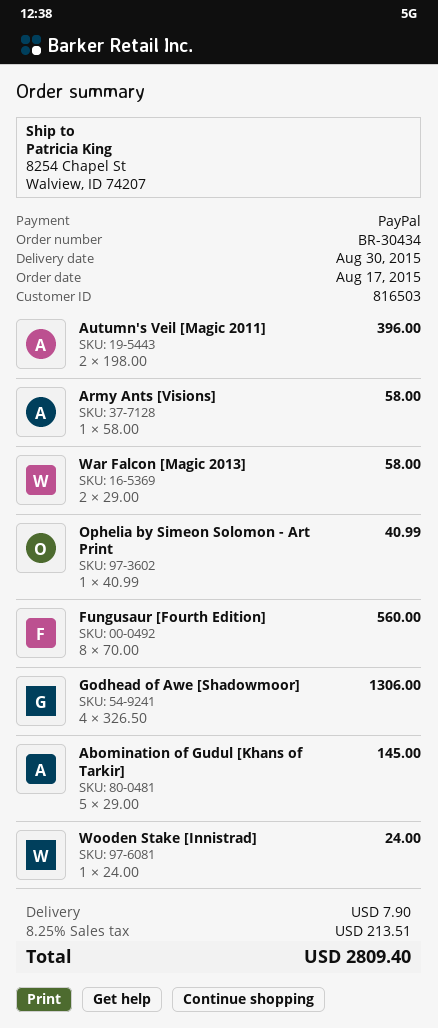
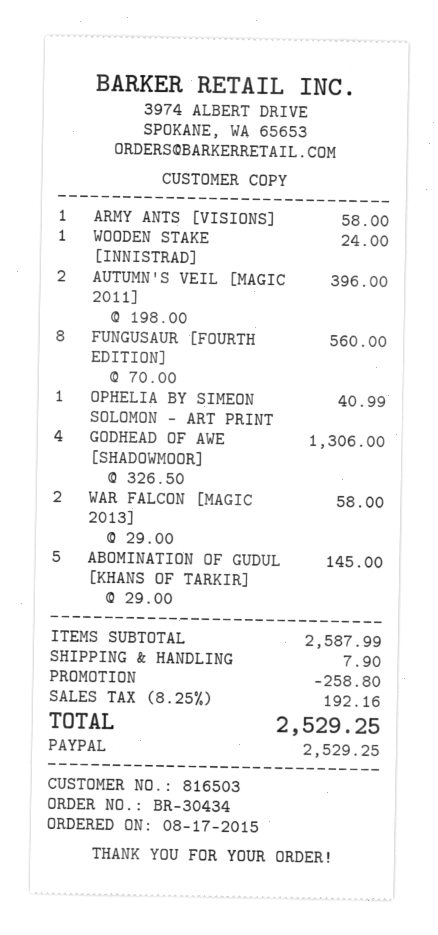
discount: none -> 258.80
tax: 8.25% = 213.51 -> 8.25% = 192.16
total: 2809.40 -> 2529.25

